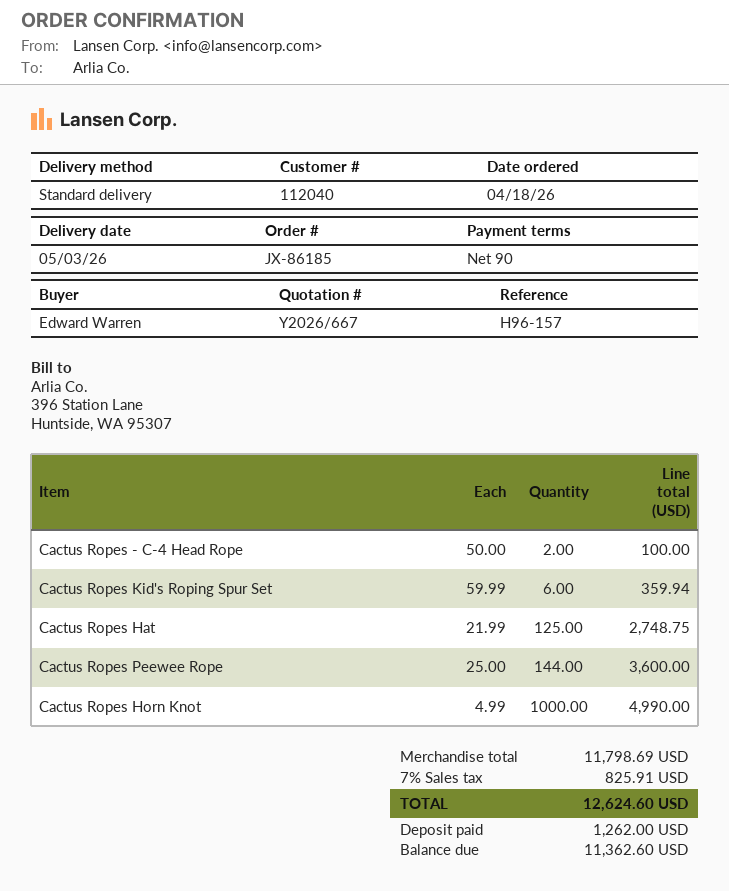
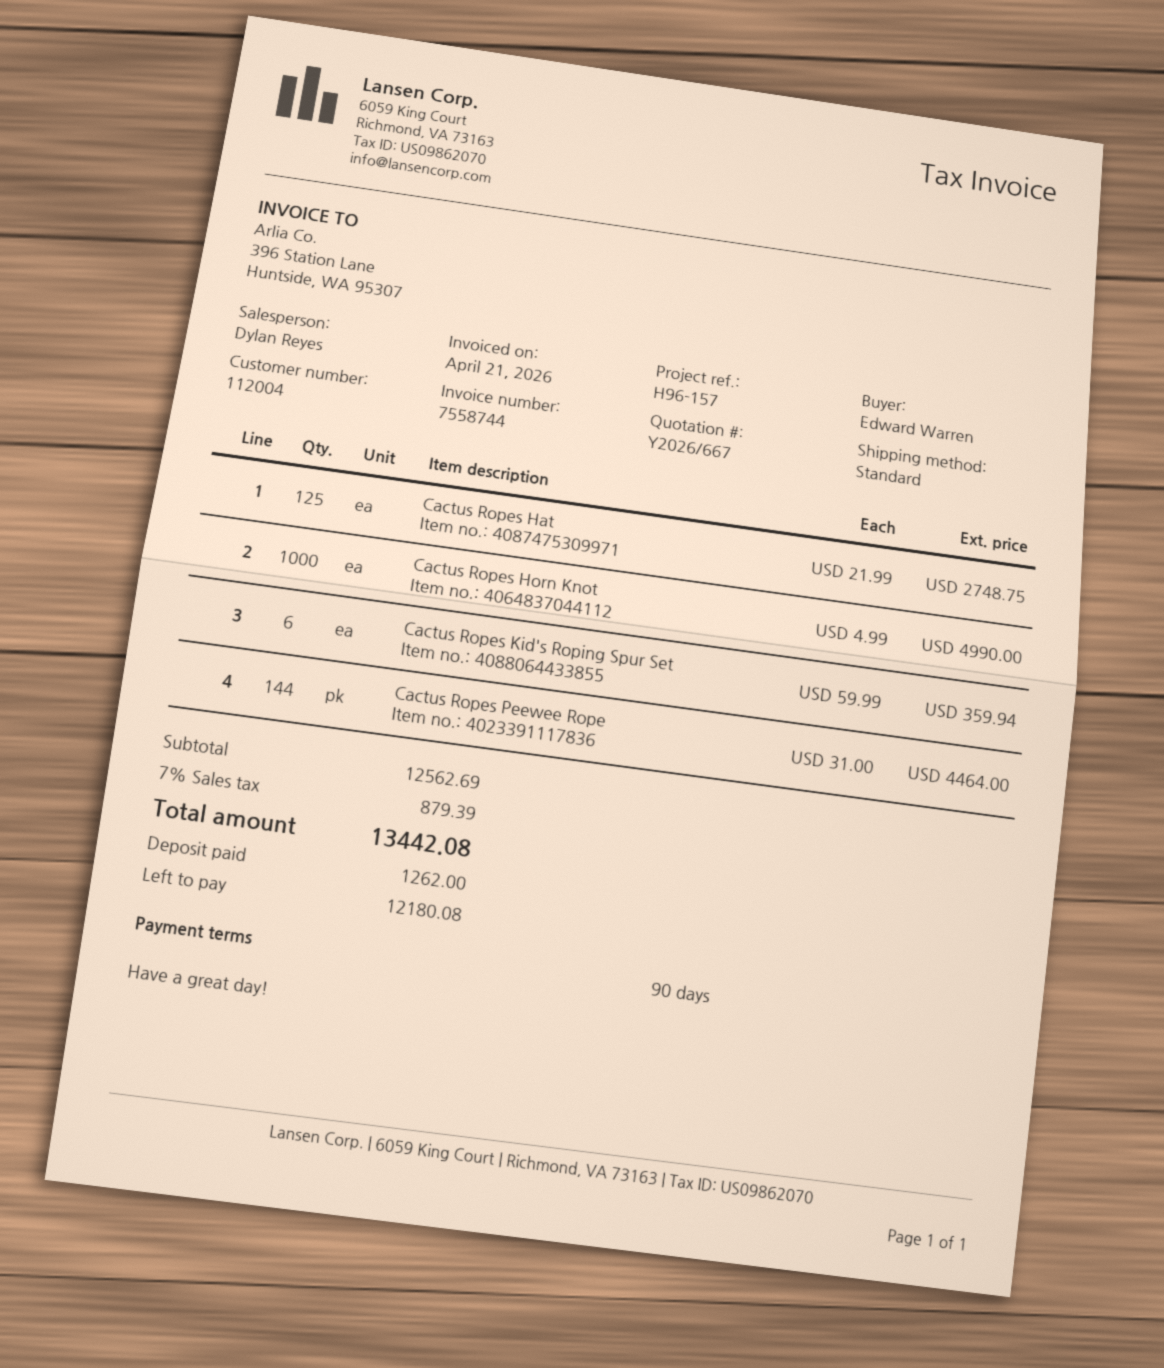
customer number: 112040 -> 112004
Cactus Ropes - C-4 Head Rope: 2 x 50.00 = 100.00 -> none
Cactus Ropes Peewee Rope: 144 x 25.00 = 3600.00 -> 144 x 31.00 = 4464.00
subtotal: 11798.69 -> 12562.69
tax: 7% = 825.91 -> 7% = 879.39
total: 12624.60 -> 13442.08
balance: 11362.60 -> 12180.08

